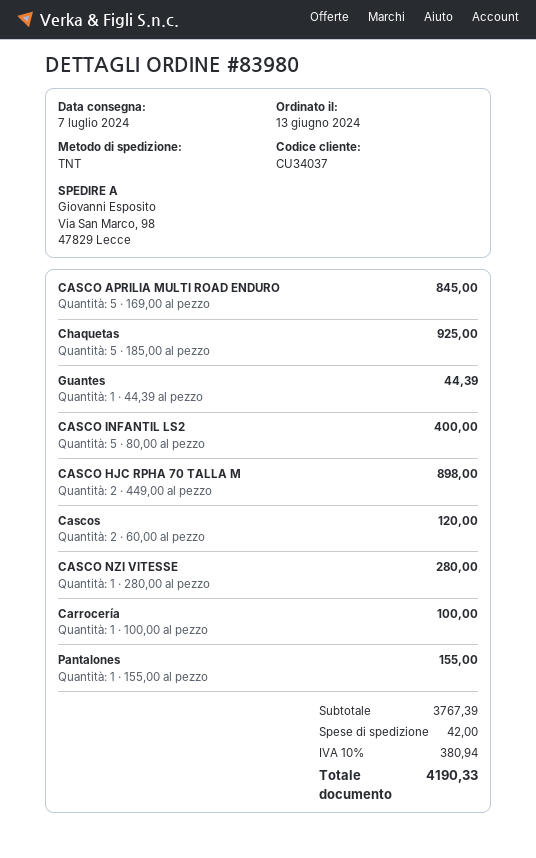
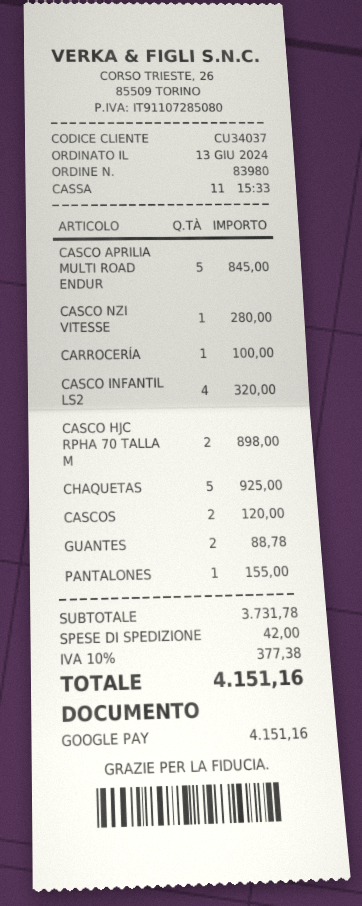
Guantes: 1 for 44.39 -> 2 for 88.78
CASCO INFANTIL LS2: 5 for 400.00 -> 4 for 320.00
subtotal: 3767.39 -> 3731.78
tax: 10% = 380.94 -> 10% = 377.38
total: 4190.33 -> 4151.16

